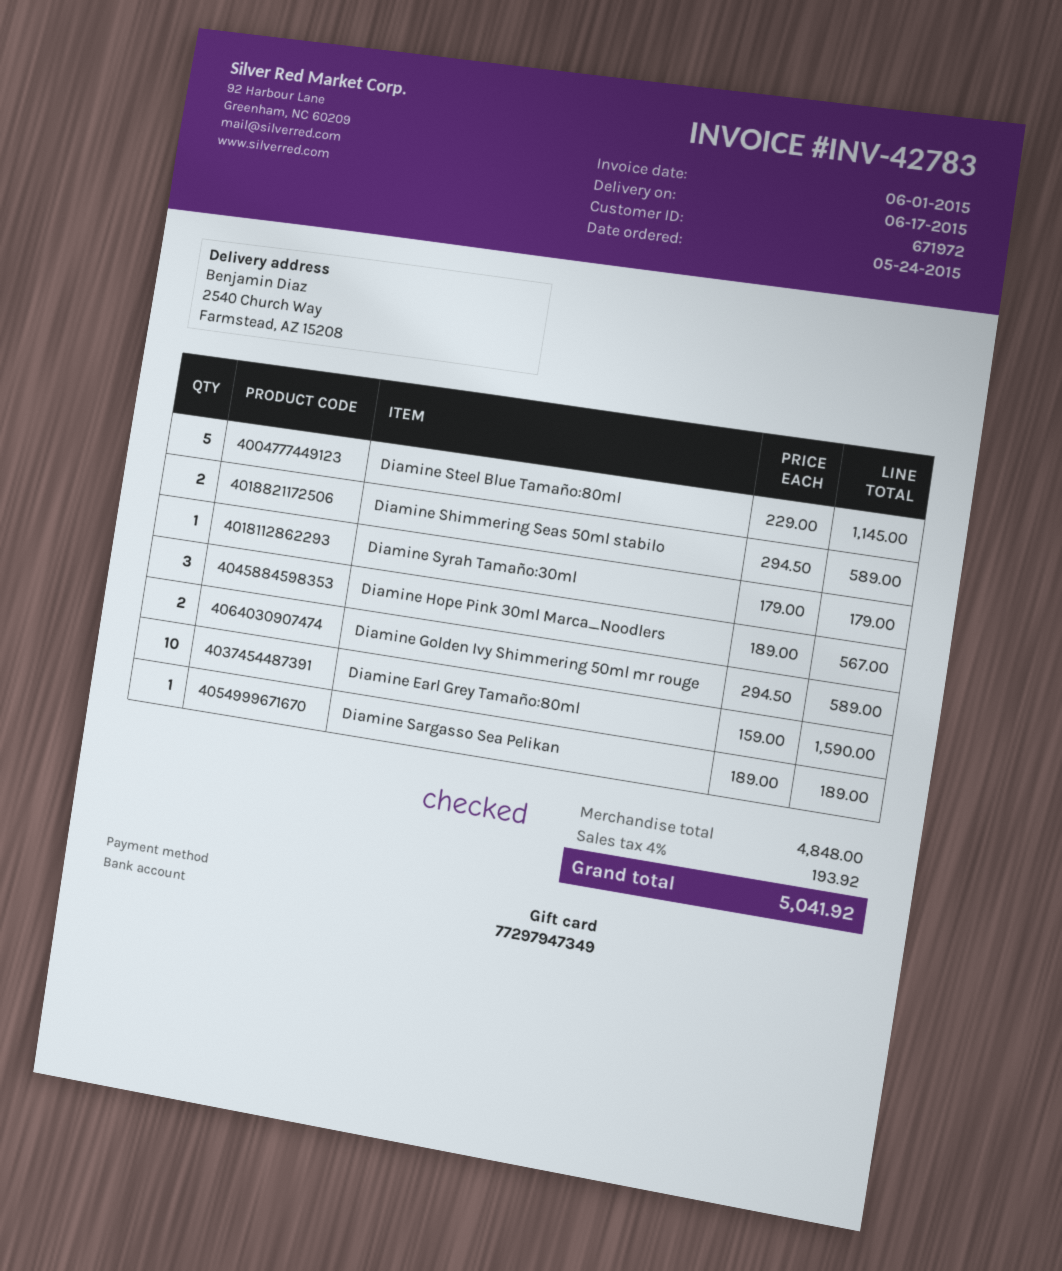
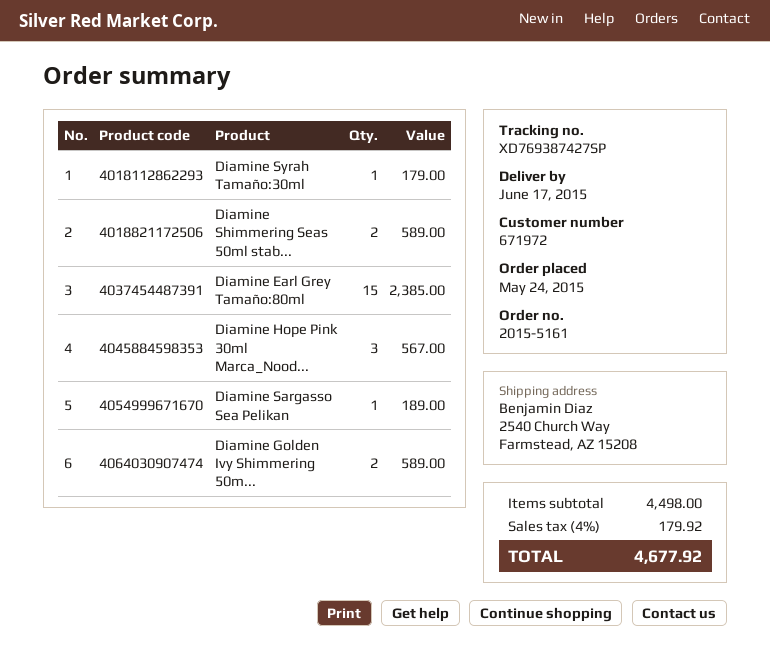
Diamine Steel Blue Tamaño:80ml: 5 for 1145.00 -> none
Diamine Earl Grey Tamaño:80ml: 10 for 1590.00 -> 15 for 2385.00
subtotal: 4848.00 -> 4498.00
tax: 4% = 193.92 -> 4% = 179.92
total: 5041.92 -> 4677.92

